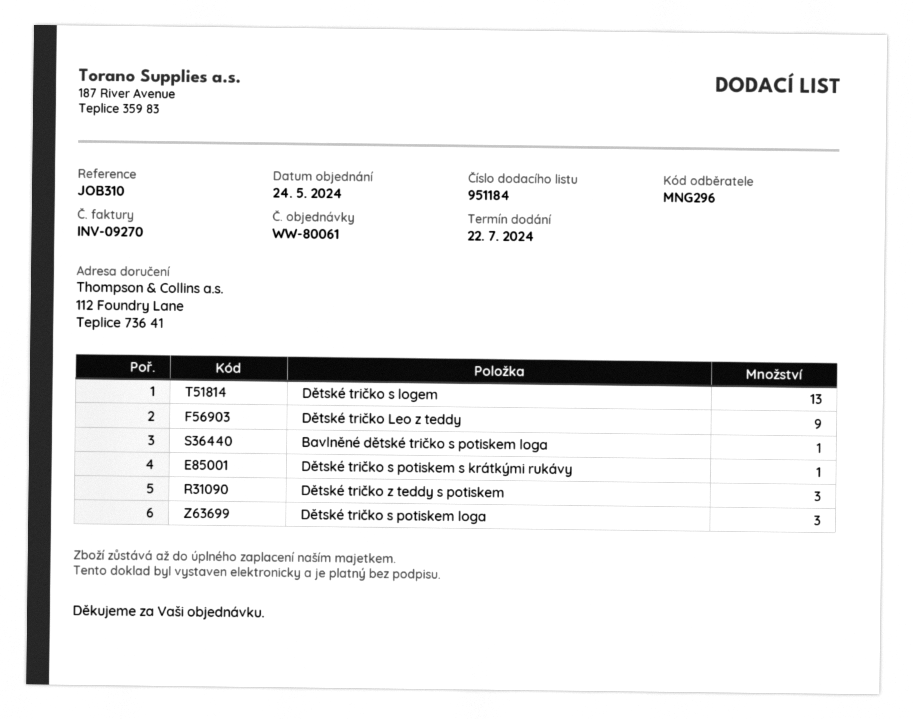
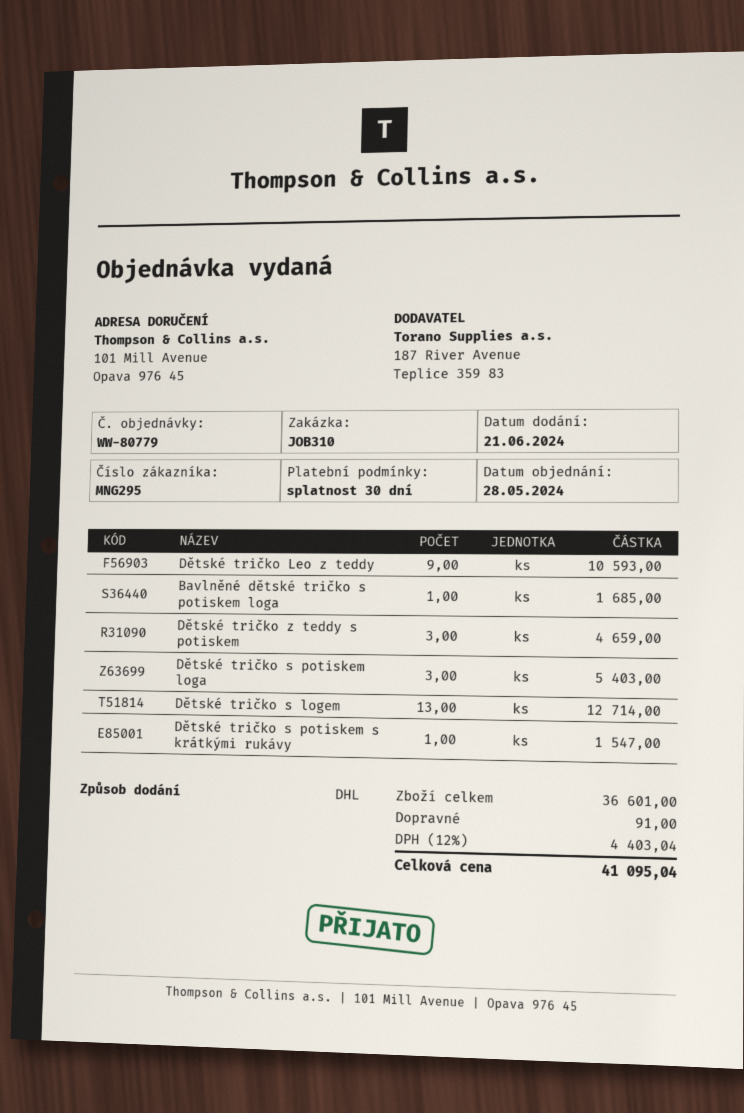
order number: WW-80061 -> WW-80779
order date: 2024-05-24 -> 2024-05-28
delivery date: 2024-07-22 -> 2024-06-21
customer number: MNG296 -> MNG295
ship to: 112 Foundry Lane, Teplice 736 41 -> 101 Mill Avenue, Opava 976 45

